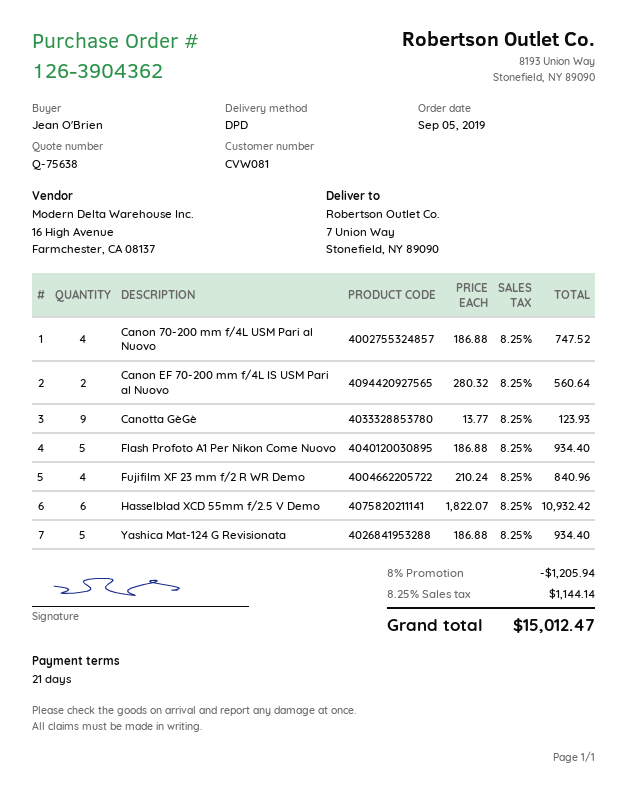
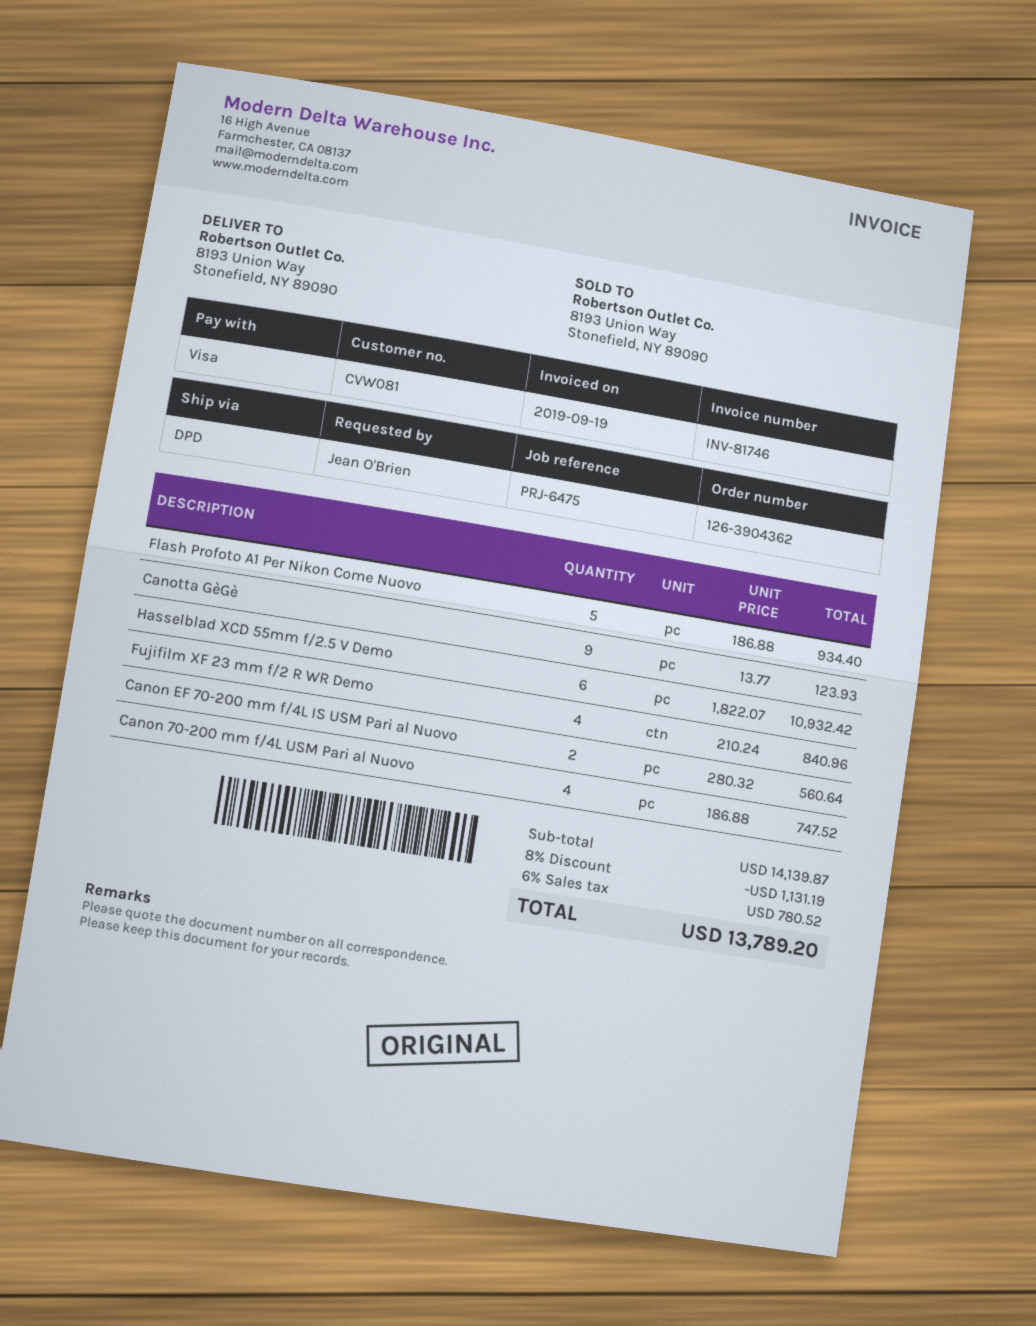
ship to: 7 Union Way, Stonefield, NY 89090 -> 8193 Union Way, Stonefield, NY 89090
Yashica Mat-124 G Revisionata: 5 x 186.88 = 934.40 -> none
discount: 8% = 1205.94 -> 8% = 1131.19
tax: 8.25% = 1144.14 -> 6% = 780.52
total: 15012.47 -> 13789.20

